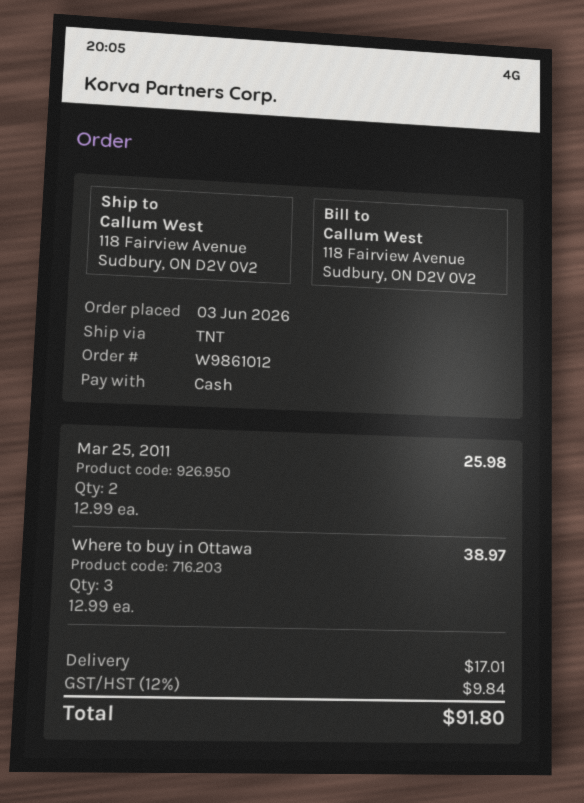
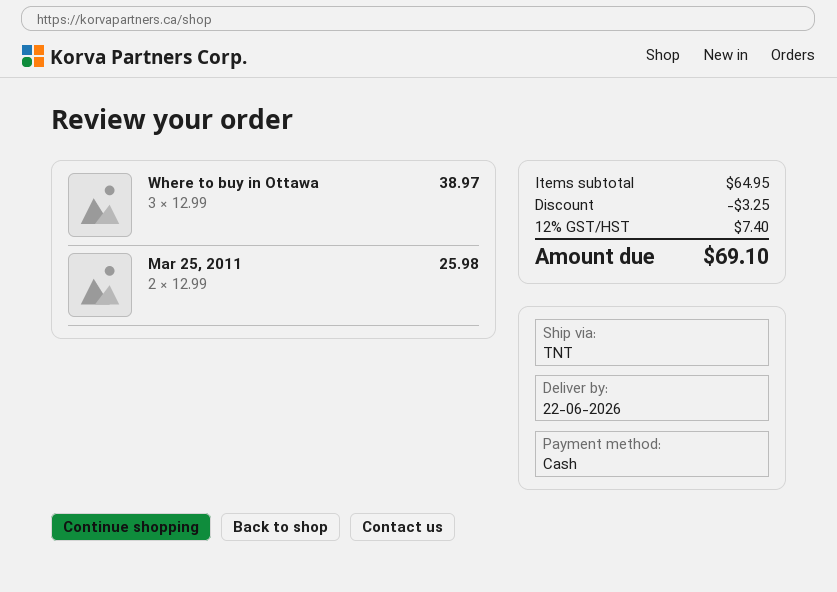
discount: none -> 3.25
shipping: 17.01 -> none
tax: 12% = 9.84 -> 12% = 7.40
total: 91.80 -> 69.10

